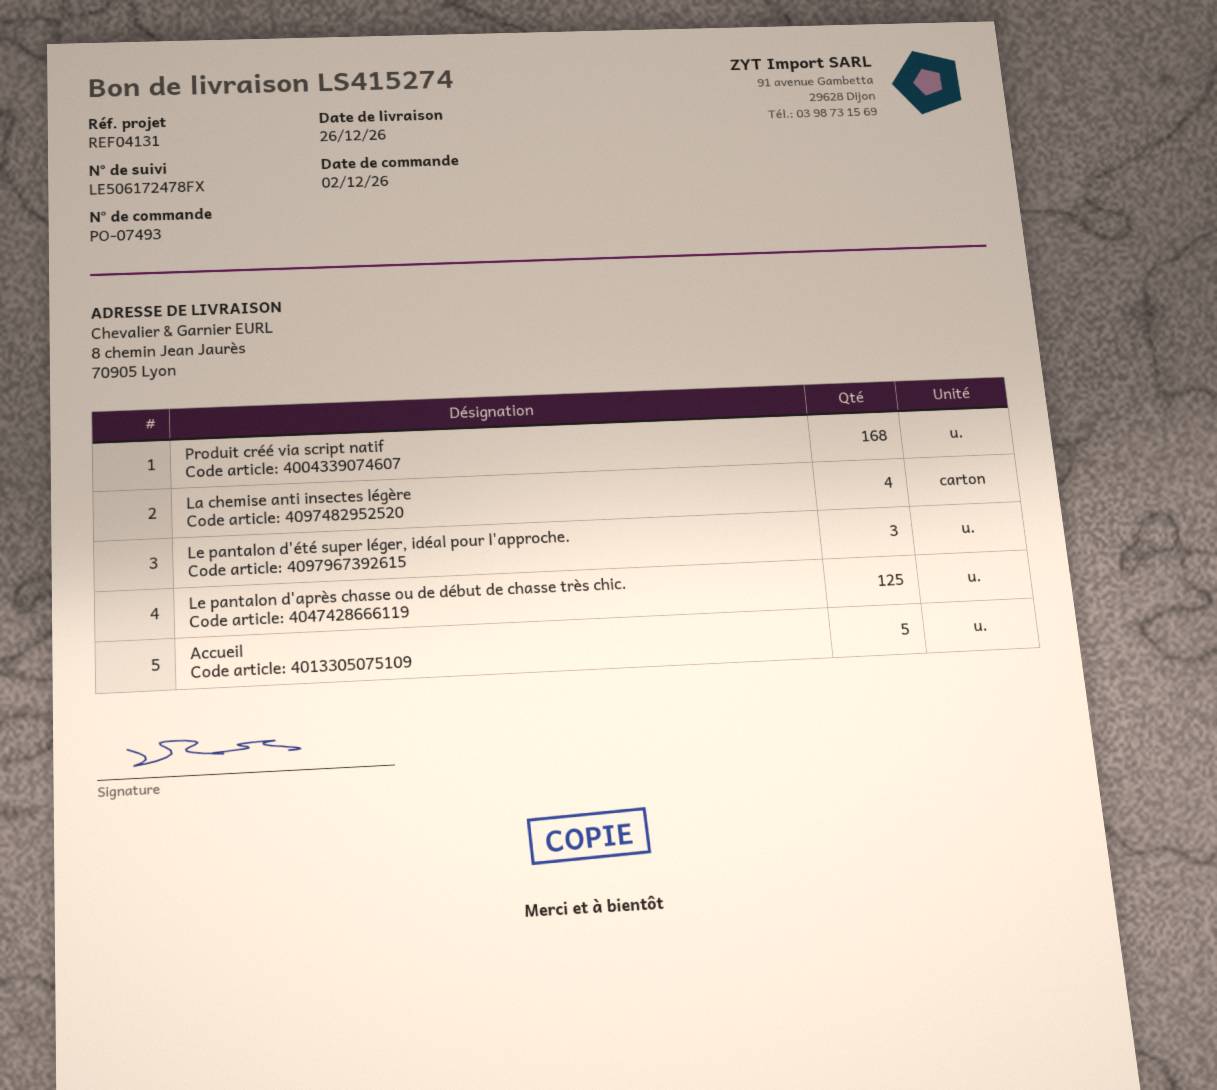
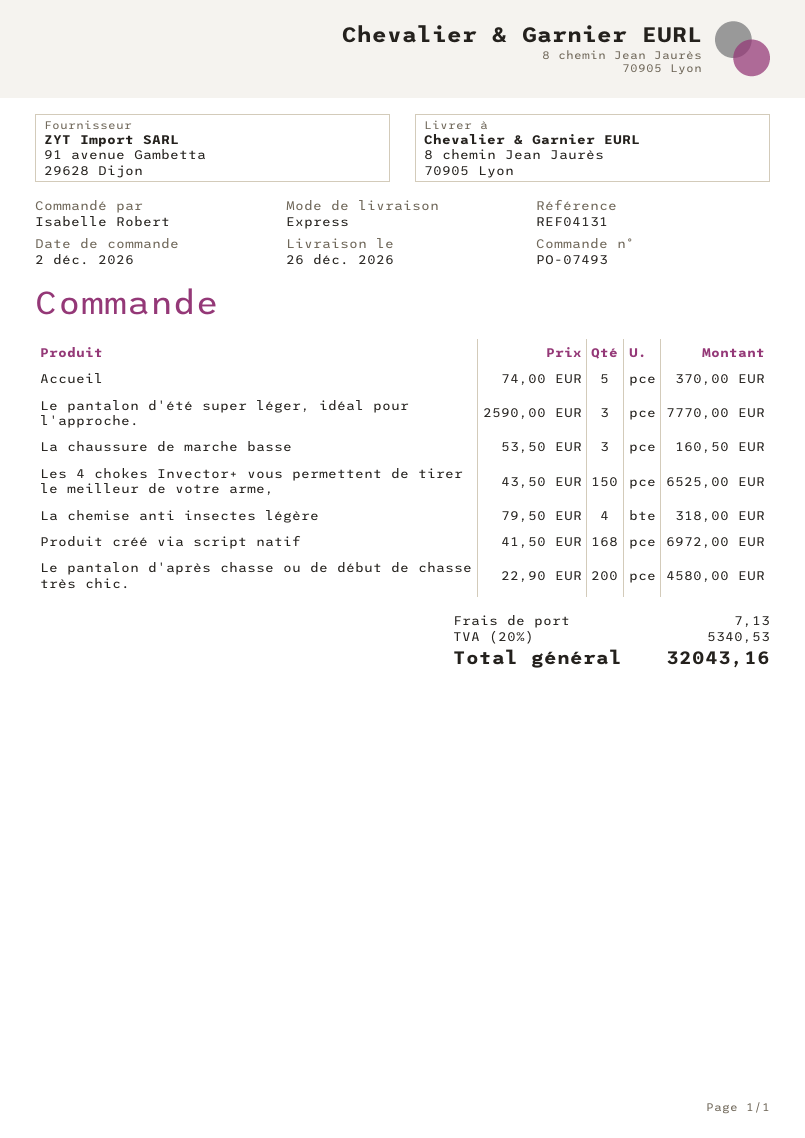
Le pantalon d'après chasse ou de début de chasse très chic.: 125 -> 200
La chaussure de marche basse: none -> 3
Les 4 chokes Invector+ vous permettent de tirer le meilleur de votre arme,: none -> 150

